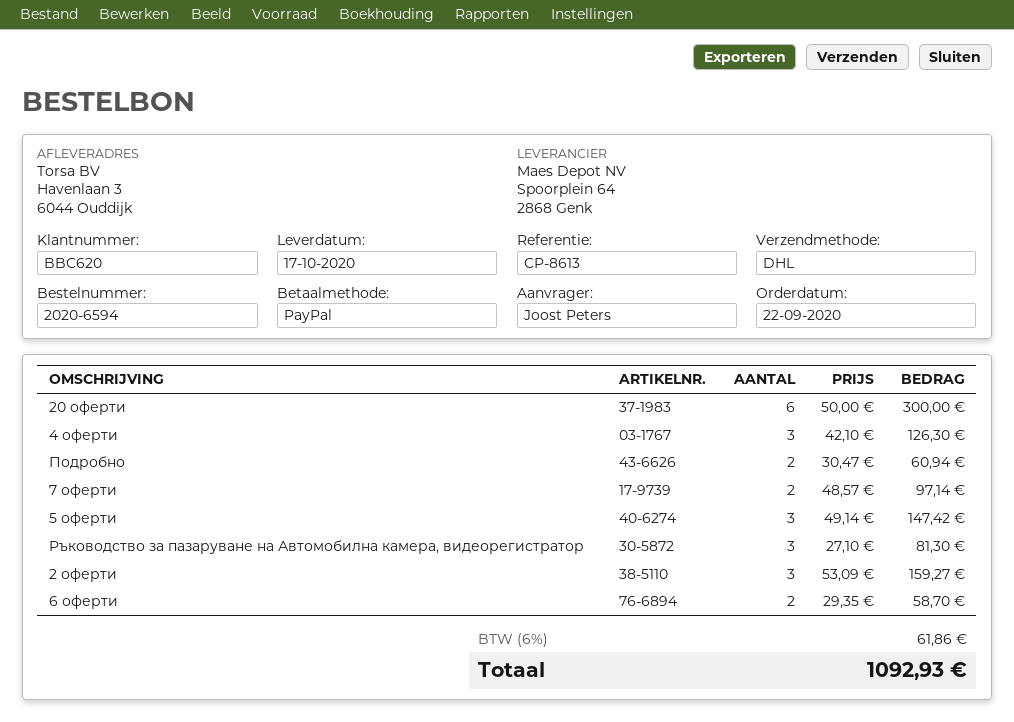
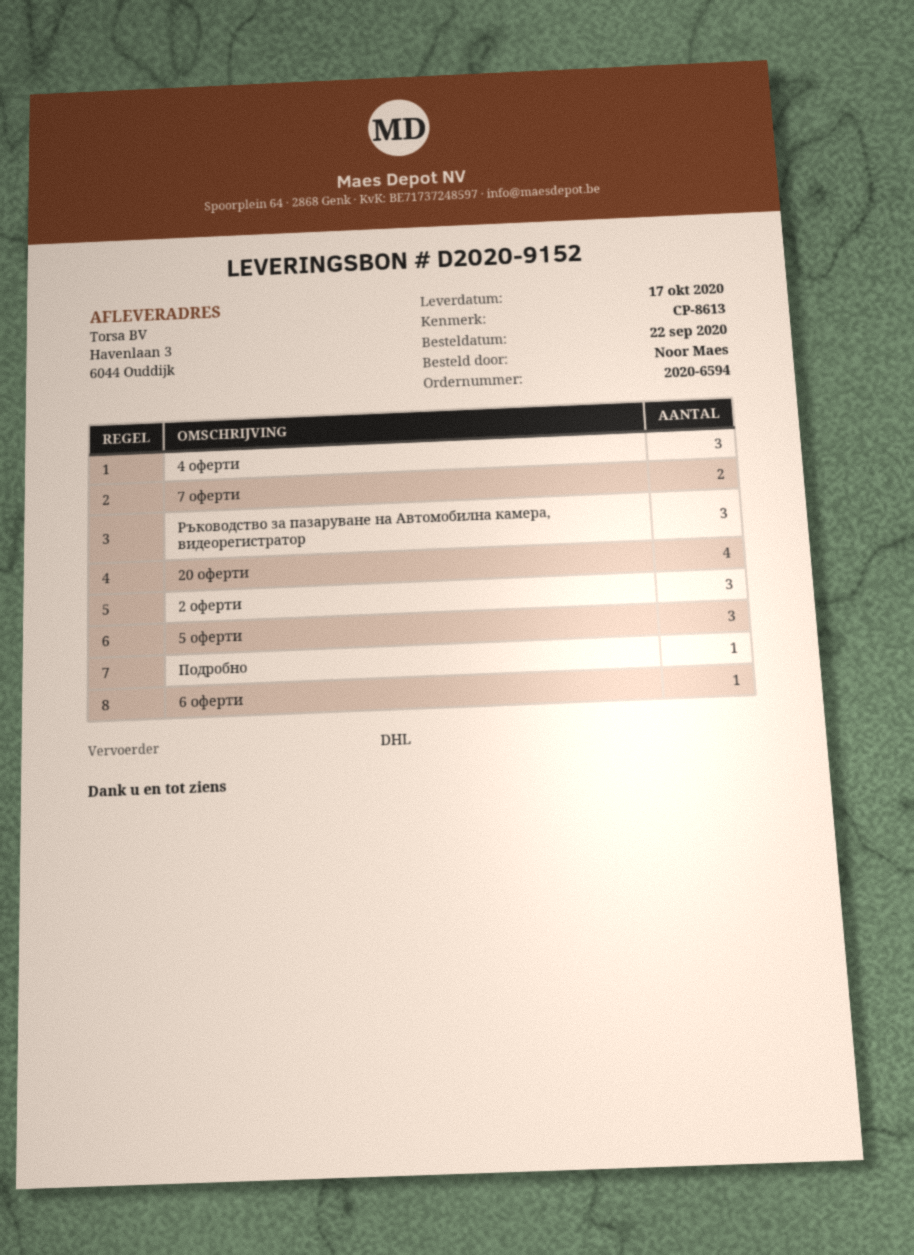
ordered by: Joost Peters -> Noor Maes
20 оферти: 6 -> 4
Подробно: 2 -> 1
6 оферти: 2 -> 1

